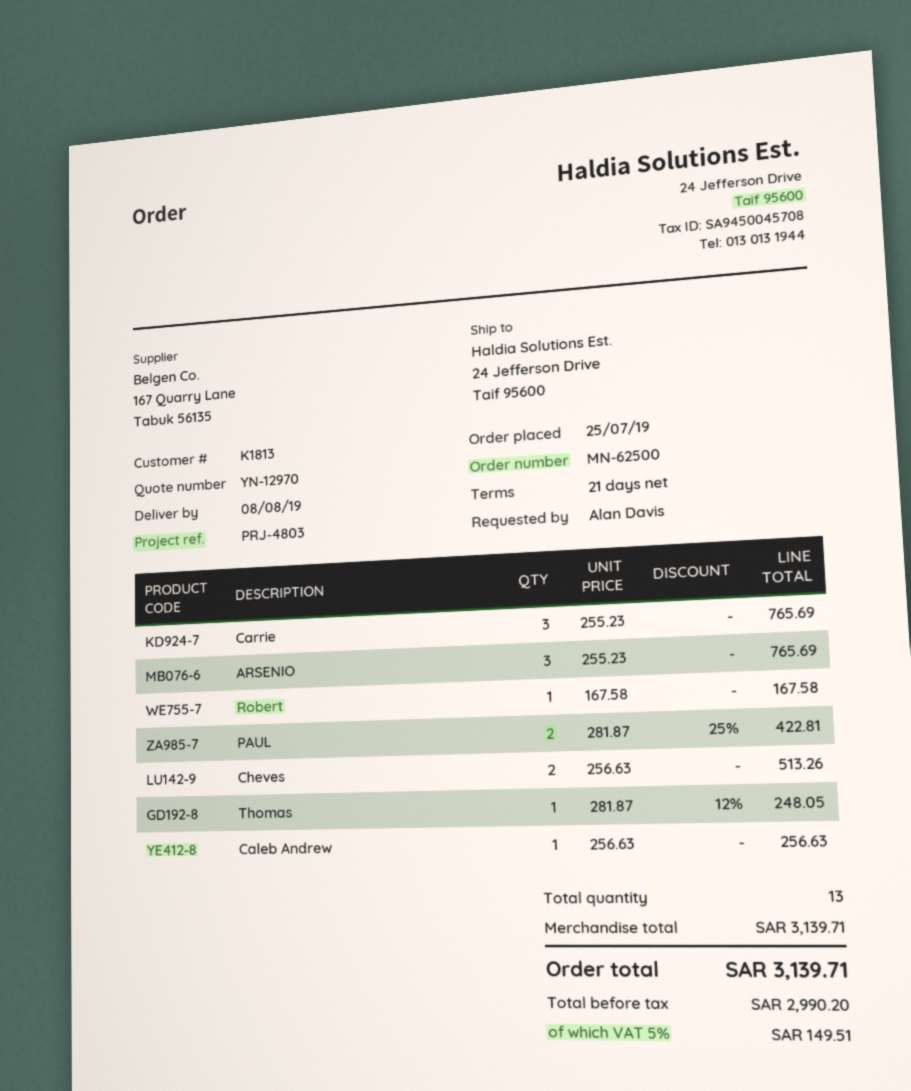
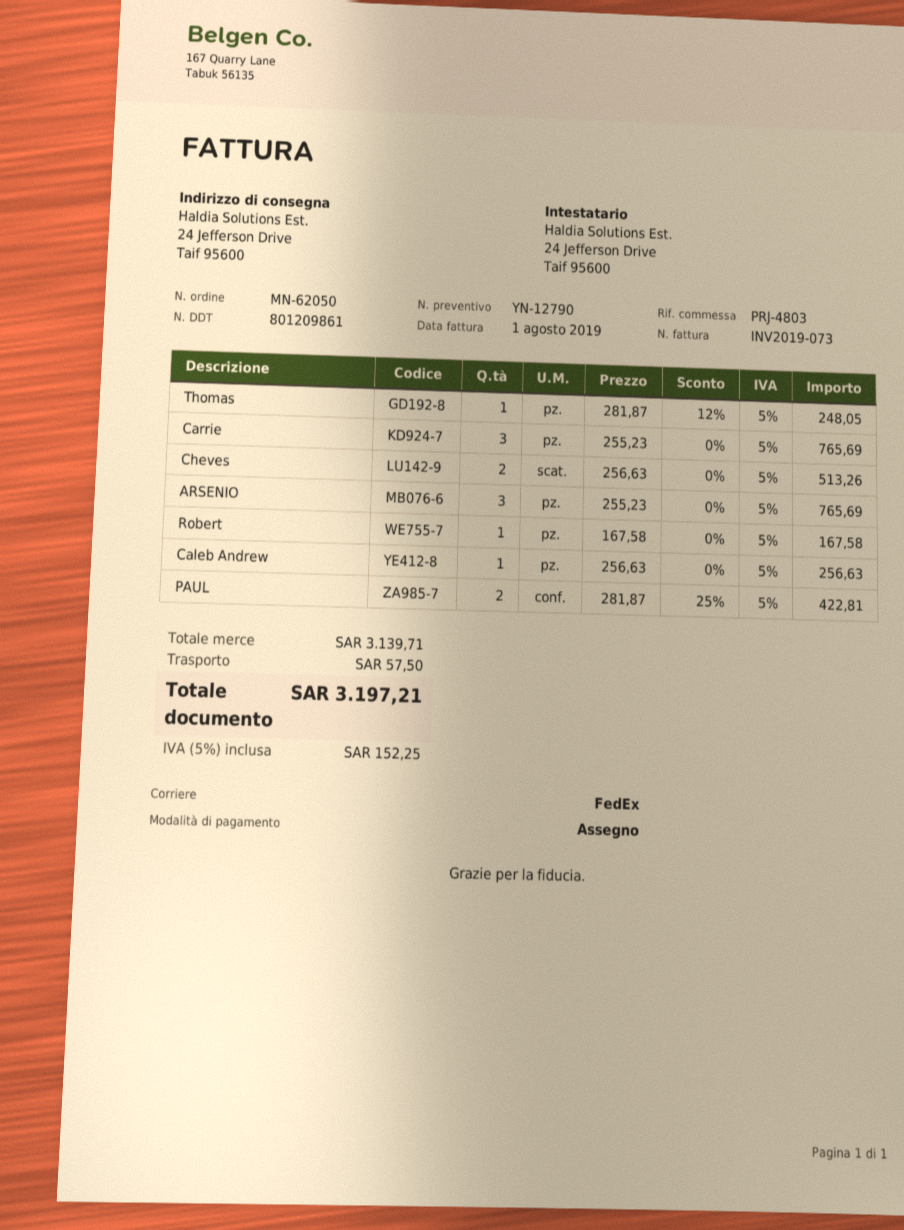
quote number: YN-12970 -> YN-12790
order number: MN-62500 -> MN-62050
shipping: none -> 57.50
tax: 5% = 149.51 -> 5% = 152.25
total: 3139.71 -> 3197.21

